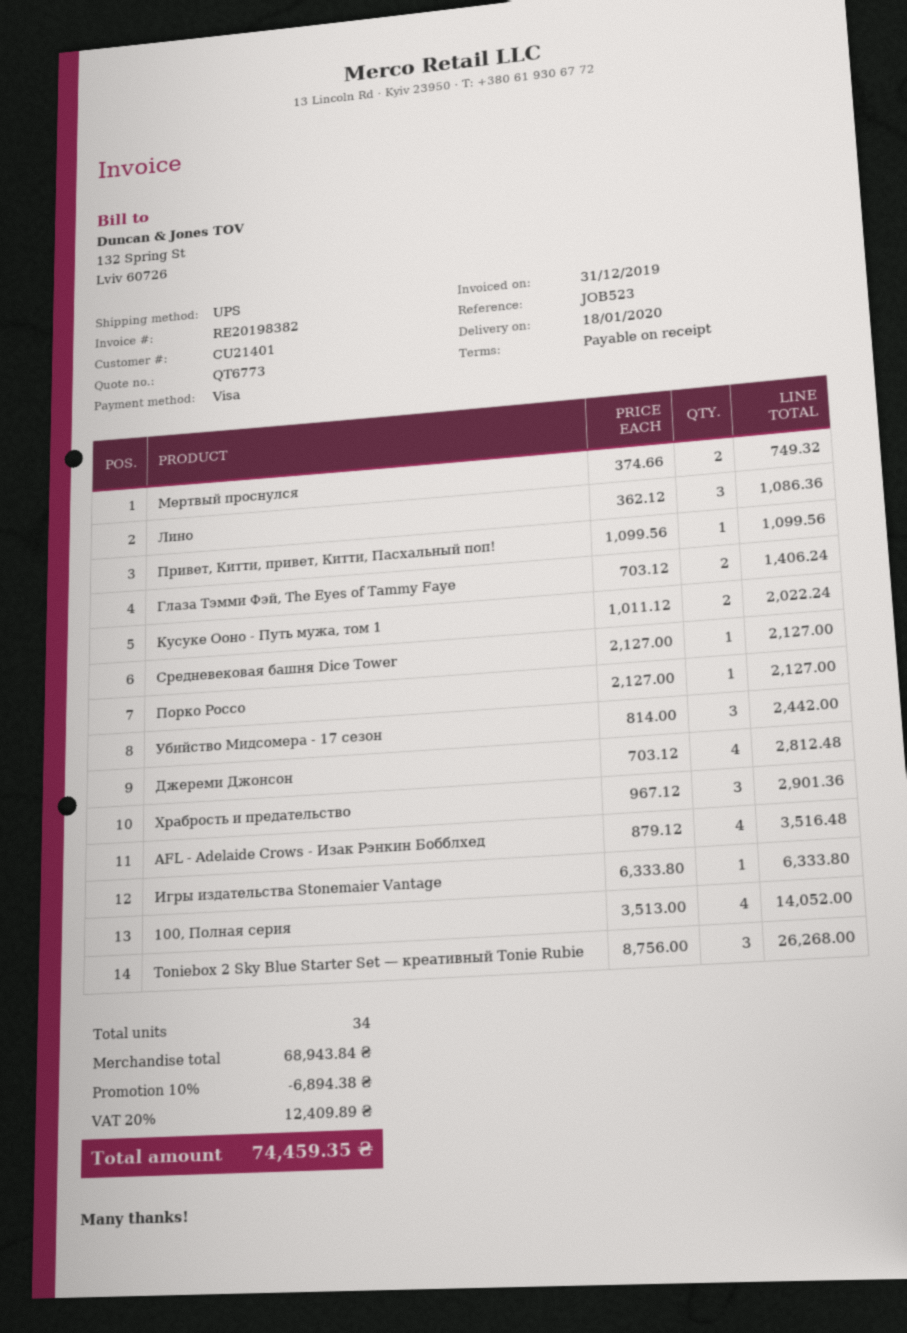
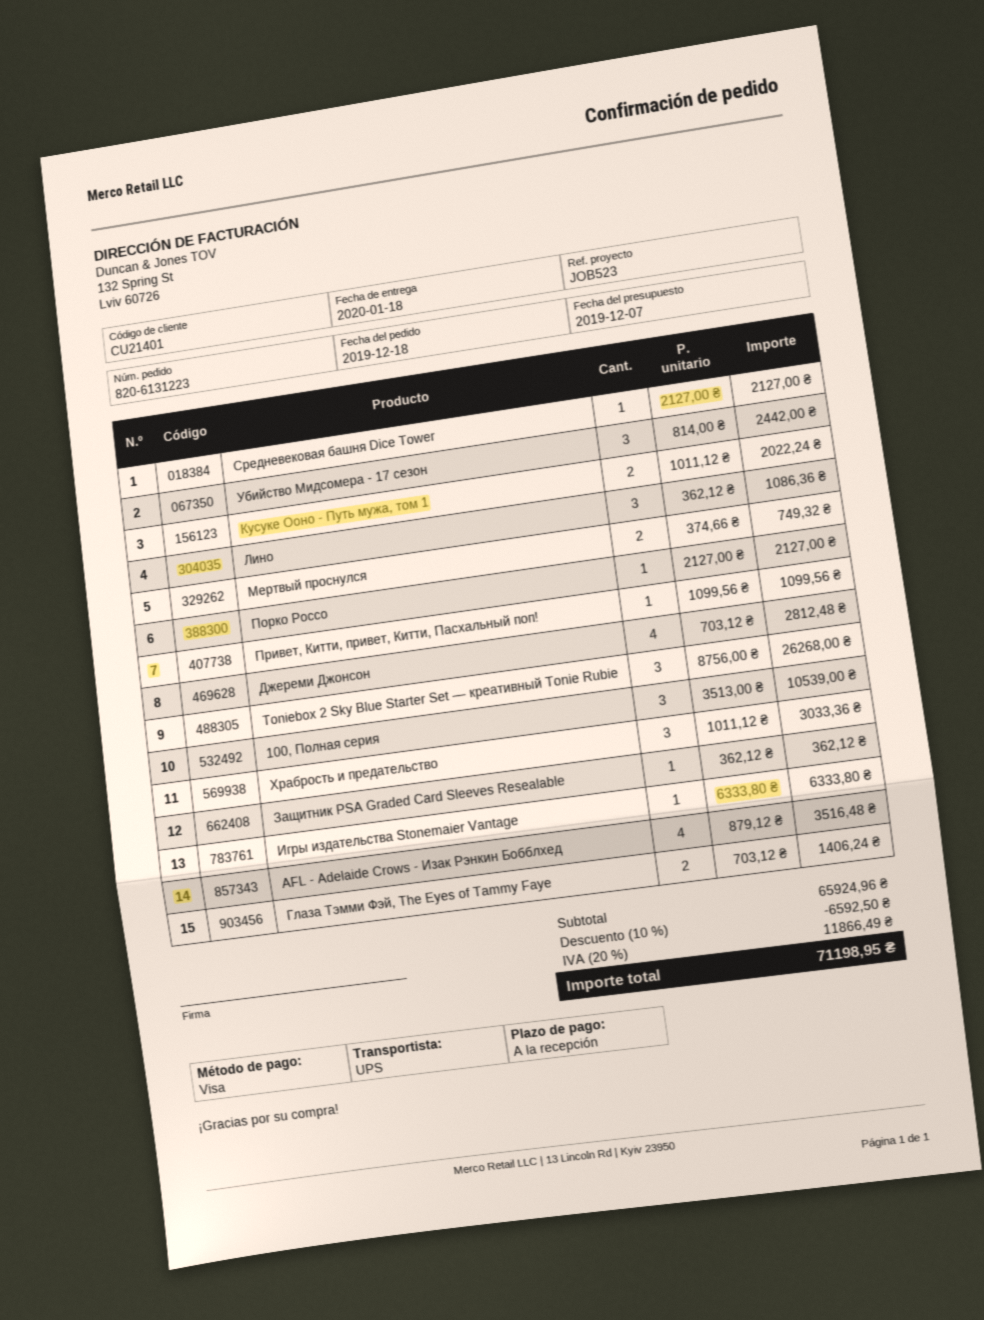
Храбрость и предательство: 3 x 967.12 = 2901.36 -> 3 x 1011.12 = 3033.36
100, Полная серия: 4 x 3513.00 = 14052.00 -> 3 x 3513.00 = 10539.00
Защитник PSA Graded Card Sleeves Resealable: none -> 1 x 362.12 = 362.12
subtotal: 68943.84 -> 65924.96
discount: 10% = 6894.38 -> 10% = 6592.50
tax: 20% = 12409.89 -> 20% = 11866.49
total: 74459.35 -> 71198.95

